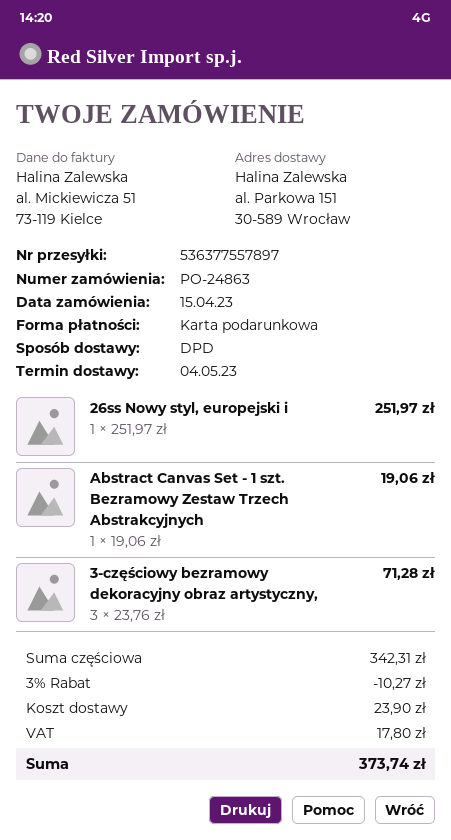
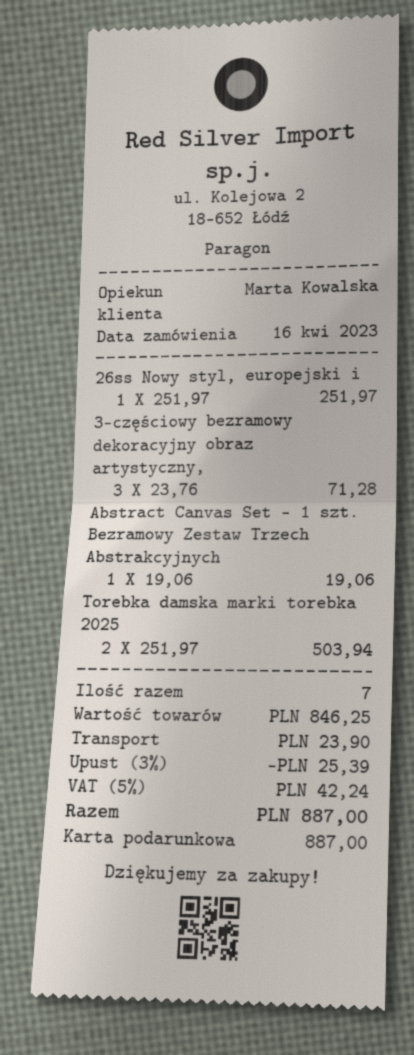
order date: 2023-04-15 -> 2023-04-16
Torebka damska marki torebka 2025: none -> 2 x 251.97 = 503.94
subtotal: 342.31 -> 846.25
discount: 3% = 10.27 -> 3% = 25.39
tax: 17.80 -> 42.24
total: 373.74 -> 887.00

